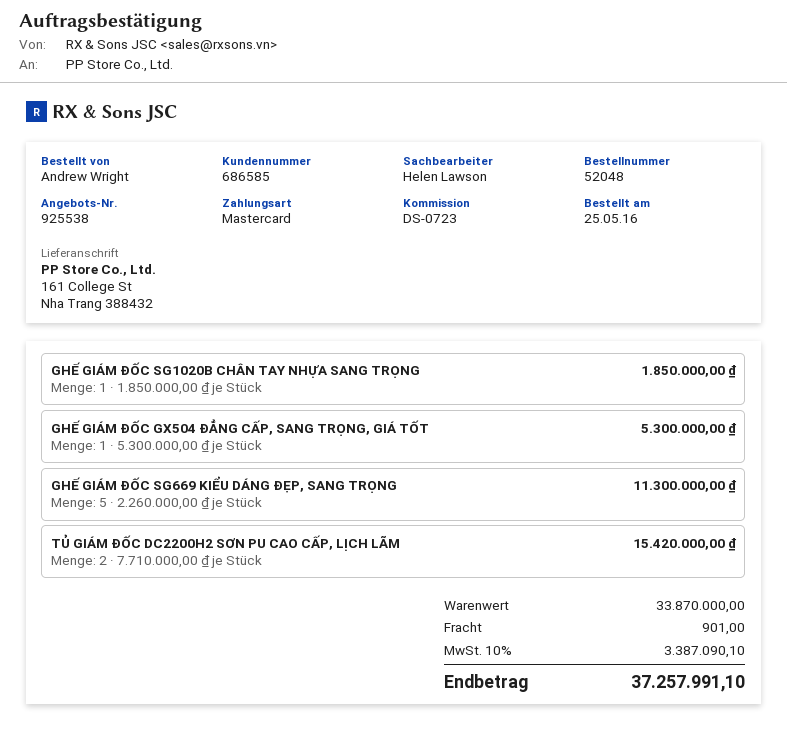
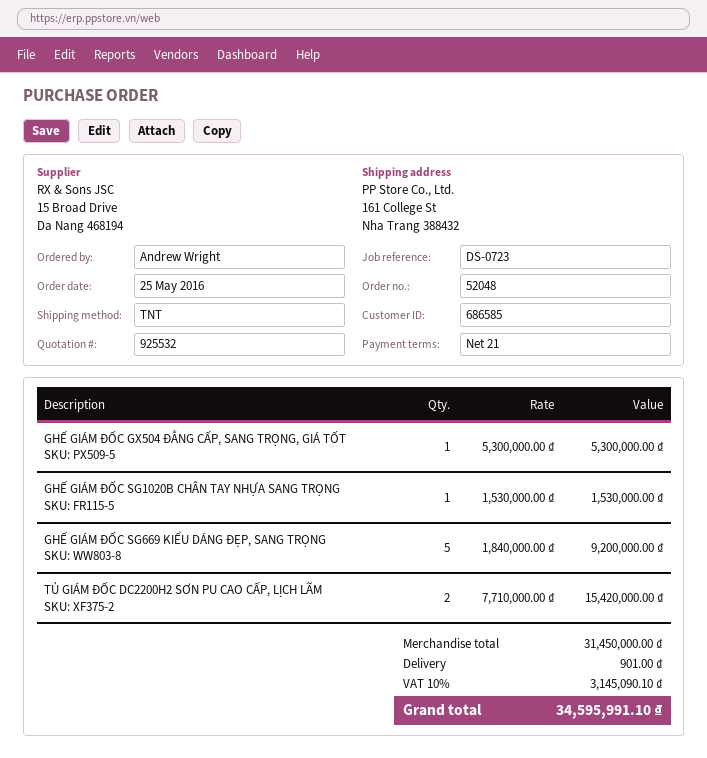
quote number: 925538 -> 925532
GHẾ GIÁM ĐỐC SG1020B CHÂN TAY NHỰA SANG TRỌNG: 1 x 1850000.00 = 1850000.00 -> 1 x 1530000.00 = 1530000.00
GHẾ GIÁM ĐỐC SG669 KIỂU DÁNG ĐẸP, SANG TRỌNG: 5 x 2260000.00 = 11300000.00 -> 5 x 1840000.00 = 9200000.00
subtotal: 33870000.00 -> 31450000.00
tax: 10% = 3387090.10 -> 10% = 3145090.10
total: 37257991.10 -> 34595991.10

